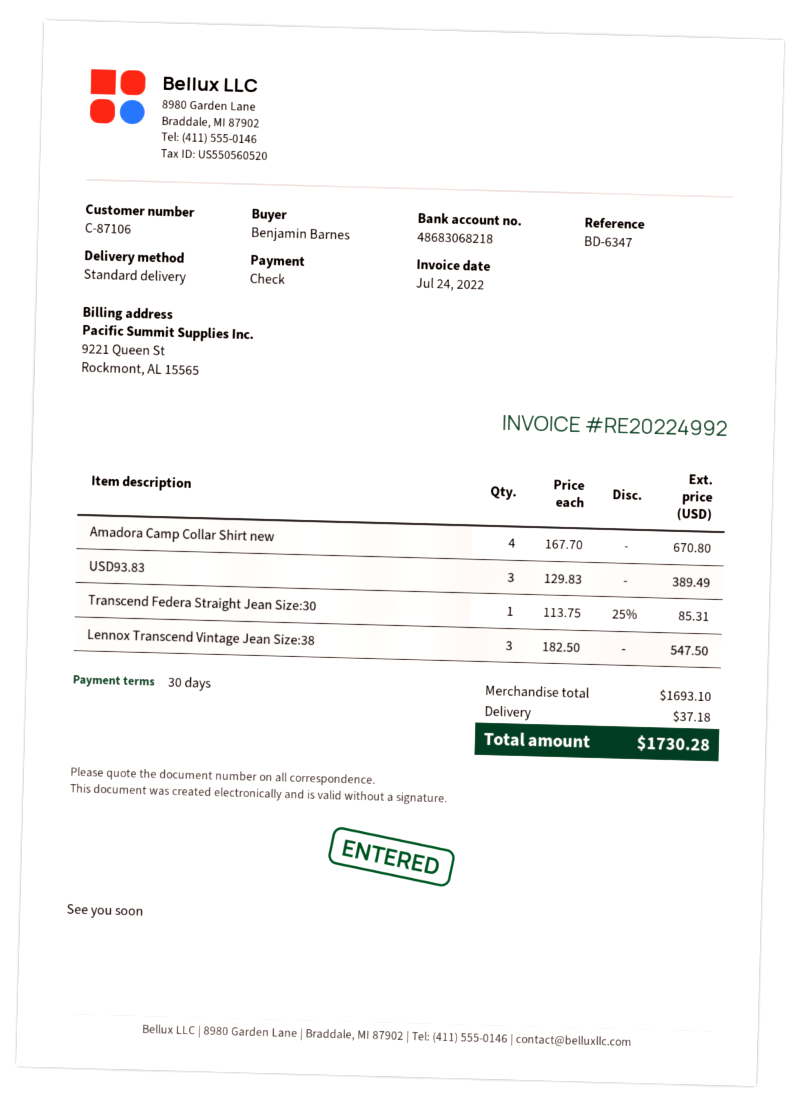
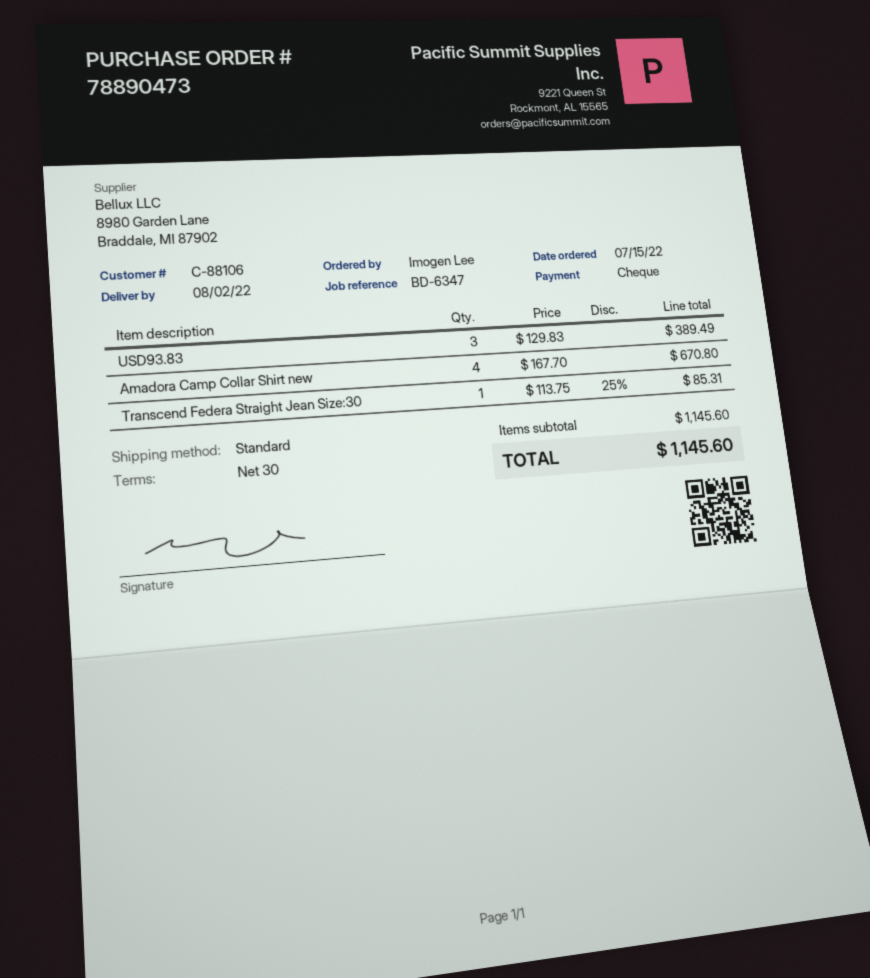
customer number: C-87106 -> C-88106
ordered by: Benjamin Barnes -> Imogen Lee
Lennox Transcend Vintage Jean Size:38: 3 x 182.50 = 547.50 -> none
subtotal: 1693.10 -> 1145.60
shipping: 37.18 -> none
total: 1730.28 -> 1145.60

